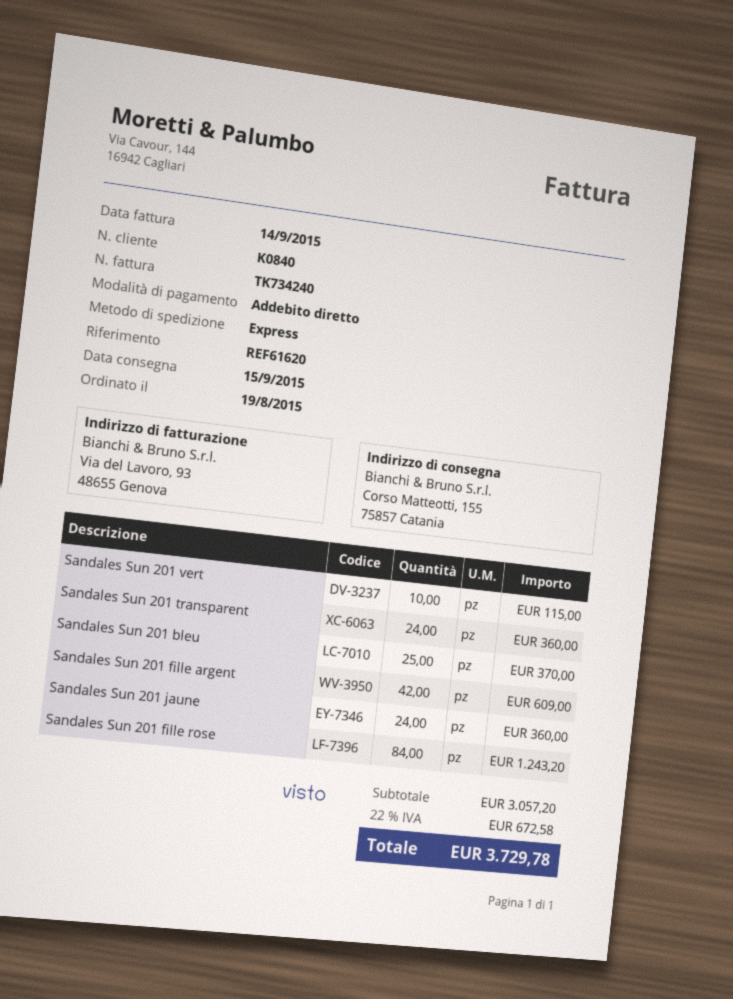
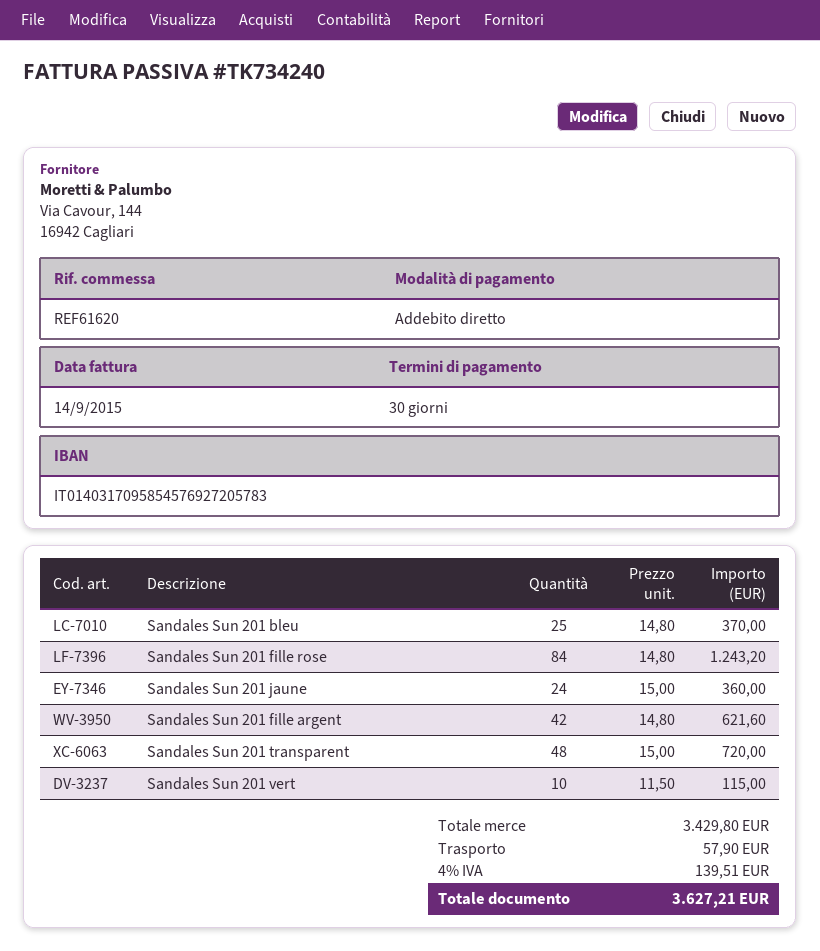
Sandales Sun 201 transparent: 24 for 360.00 -> 48 for 720.00
Sandales Sun 201 fille argent: 42 for 609.00 -> 42 for 621.60
subtotal: 3057.20 -> 3429.80
shipping: none -> 57.90
tax: 22% = 672.58 -> 4% = 139.51
total: 3729.78 -> 3627.21

